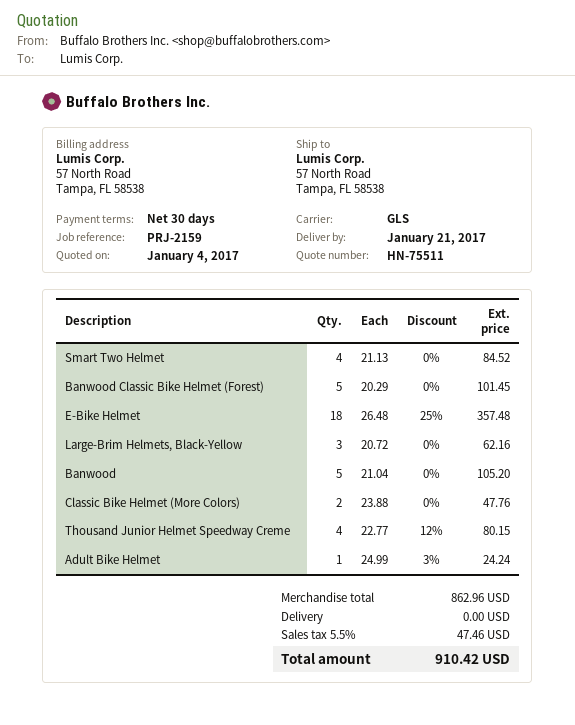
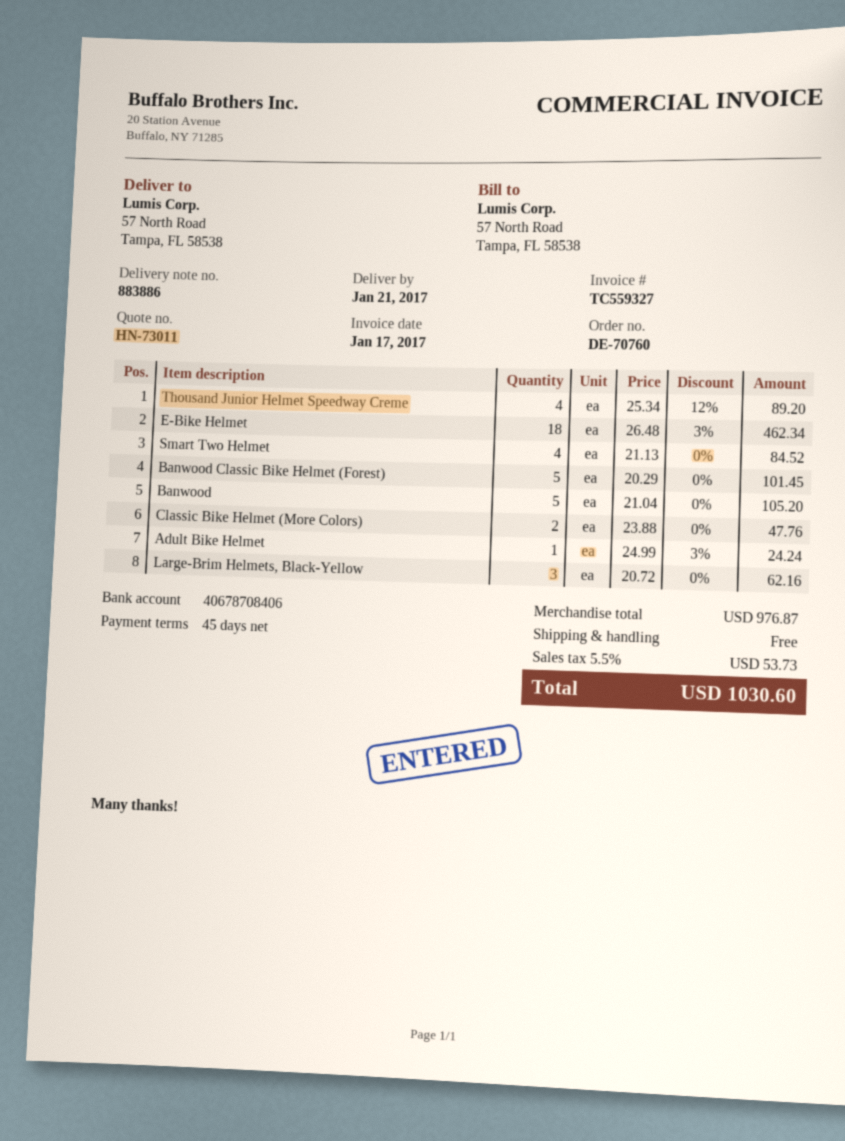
quote number: HN-75511 -> HN-73011
payment terms: 30 days -> 45 days
E-Bike Helmet: 18 x 26.48 - 25% = 357.48 -> 18 x 26.48 - 3% = 462.34
Thousand Junior Helmet Speedway Creme: 4 x 22.77 - 12% = 80.15 -> 4 x 25.34 - 12% = 89.20
subtotal: 862.96 -> 976.87
tax: 5.5% = 47.46 -> 5.5% = 53.73
total: 910.42 -> 1030.60

